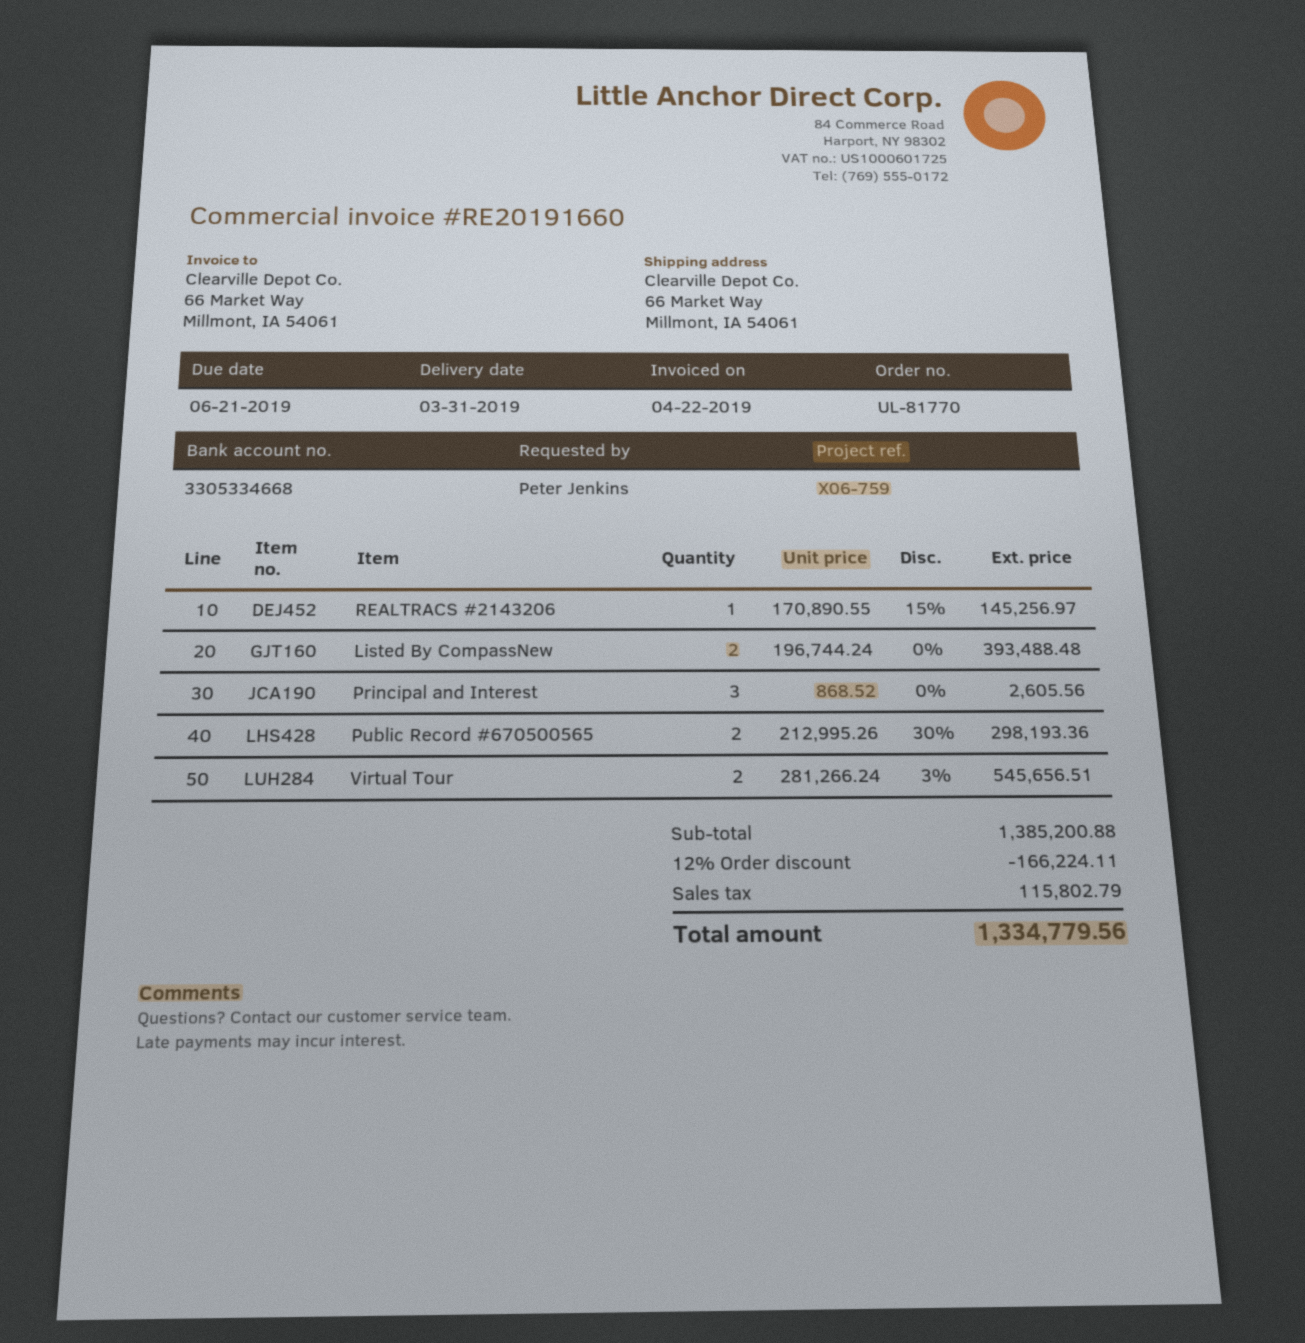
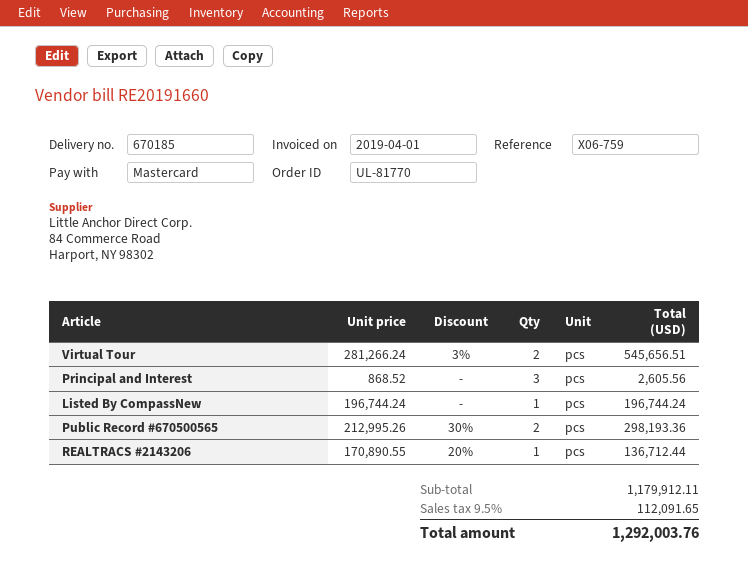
invoice date: 2019-04-22 -> 2019-04-01
REALTRACS #2143206: 1 x 170890.55 - 15% = 145256.97 -> 1 x 170890.55 - 20% = 136712.44
Listed By CompassNew: 2 x 196744.24 = 393488.48 -> 1 x 196744.24 = 196744.24
subtotal: 1385200.88 -> 1179912.11
discount: 12% = 166224.11 -> none
tax: 115802.79 -> 112091.65
total: 1334779.56 -> 1292003.76

